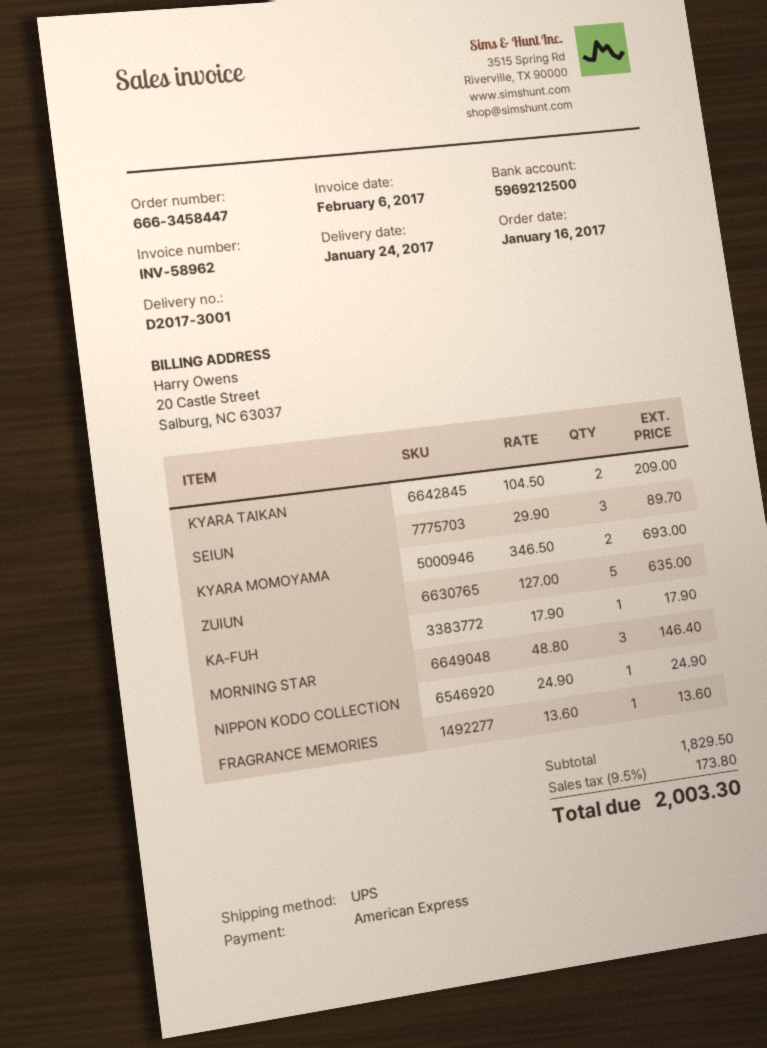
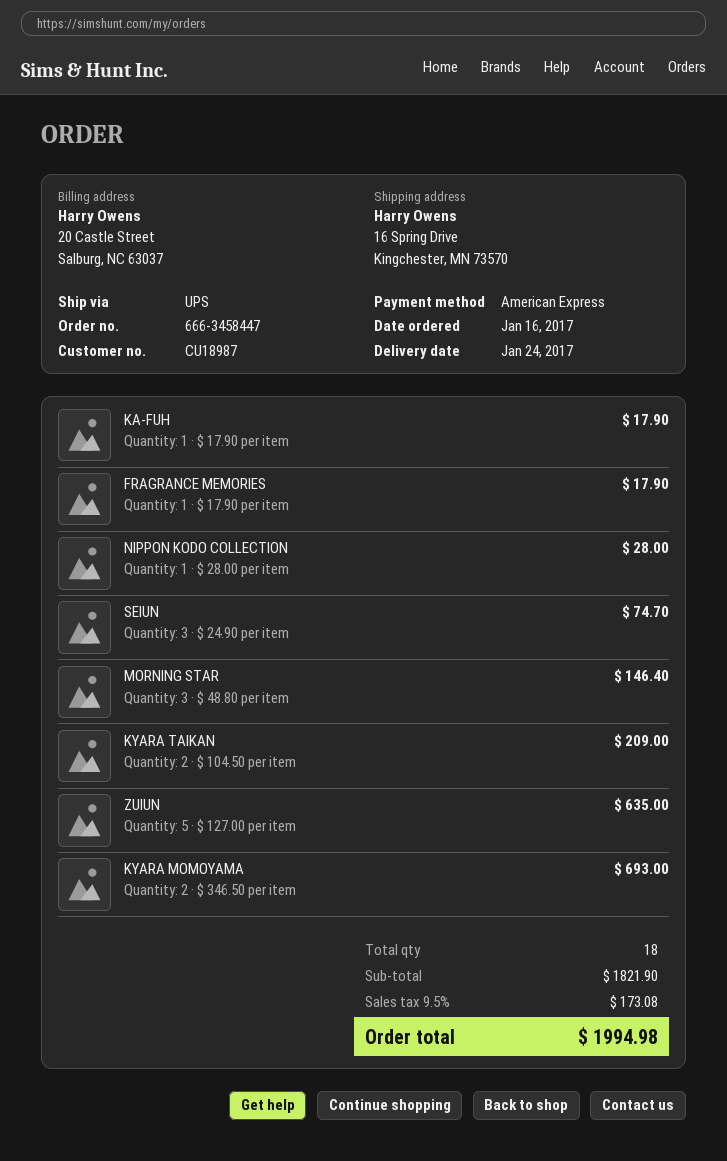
SEIUN: 3 x 29.90 = 89.70 -> 3 x 24.90 = 74.70
NIPPON KODO COLLECTION: 1 x 24.90 = 24.90 -> 1 x 28.00 = 28.00
FRAGRANCE MEMORIES: 1 x 13.60 = 13.60 -> 1 x 17.90 = 17.90
subtotal: 1829.50 -> 1821.90
tax: 9.5% = 173.80 -> 9.5% = 173.08
total: 2003.30 -> 1994.98

